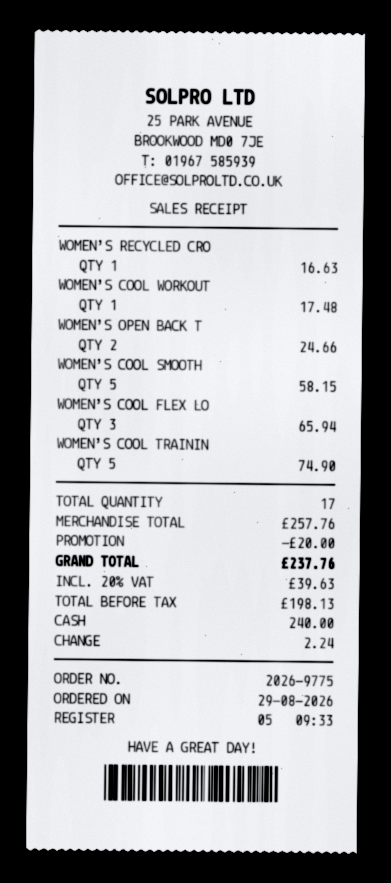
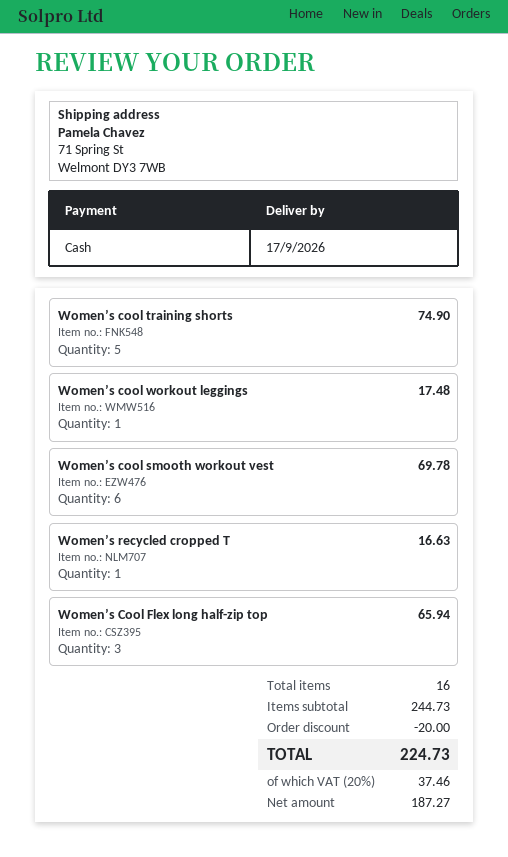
WOMEN’S OPEN BACK T: 2 for 24.66 -> none
WOMEN’S COOL SMOOTH: 5 for 58.15 -> 6 for 69.78
total quantity: 17 -> 16
subtotal: 257.76 -> 244.73
net: 198.13 -> 187.27
tax: 20% = 39.63 -> 20% = 37.46
total: 237.76 -> 224.73

